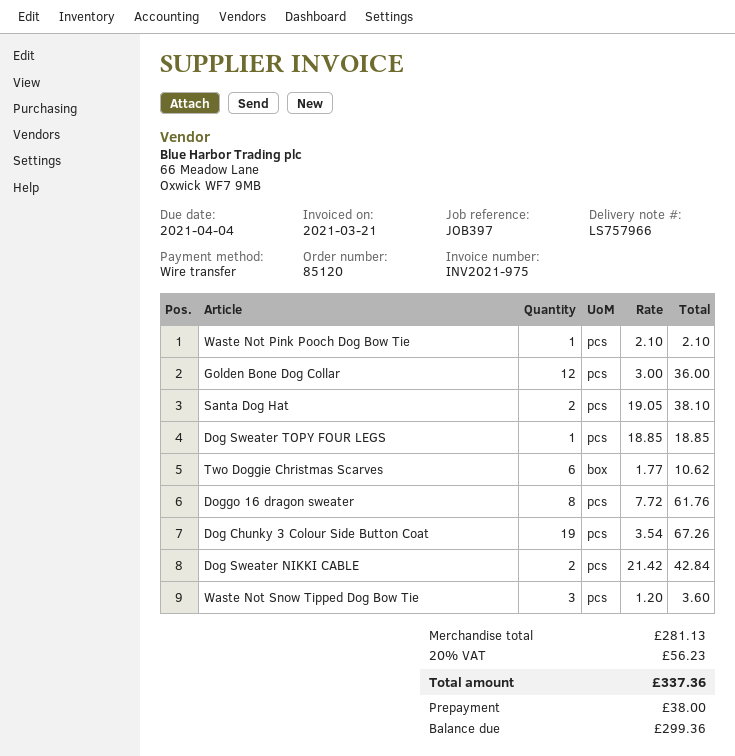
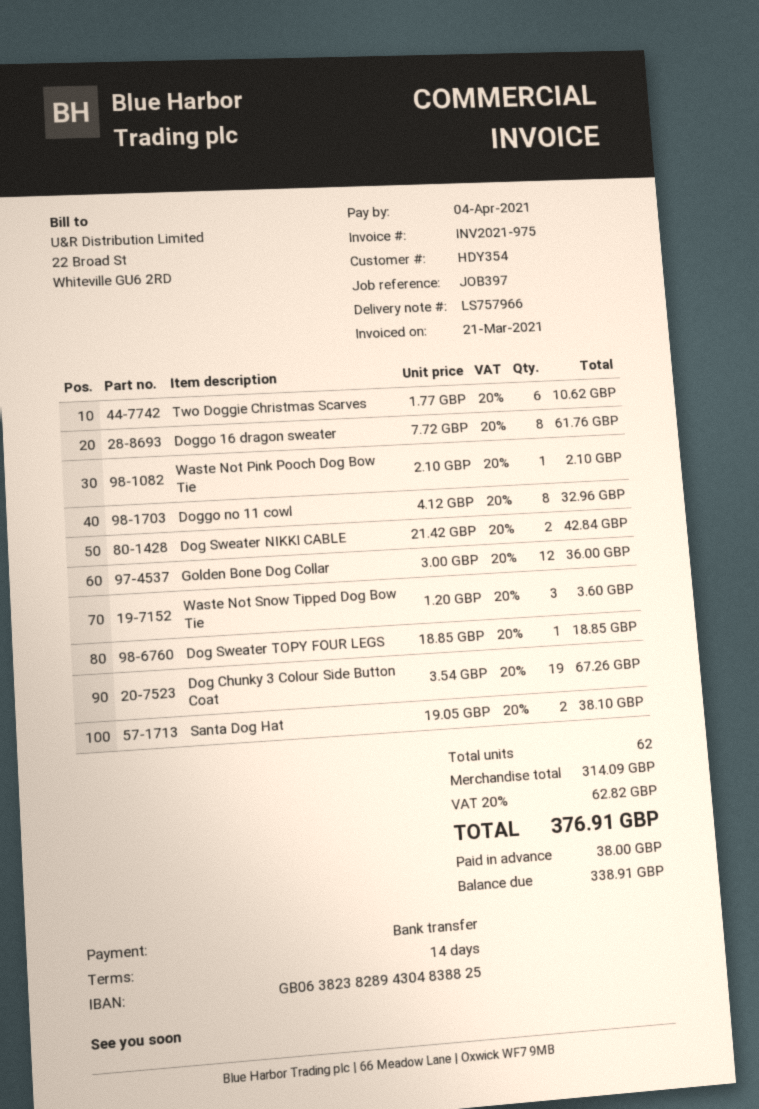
Doggo no 11 cowl: none -> 8 x 4.12 = 32.96
subtotal: 281.13 -> 314.09
tax: 20% = 56.23 -> 20% = 62.82
total: 337.36 -> 376.91
balance: 299.36 -> 338.91

